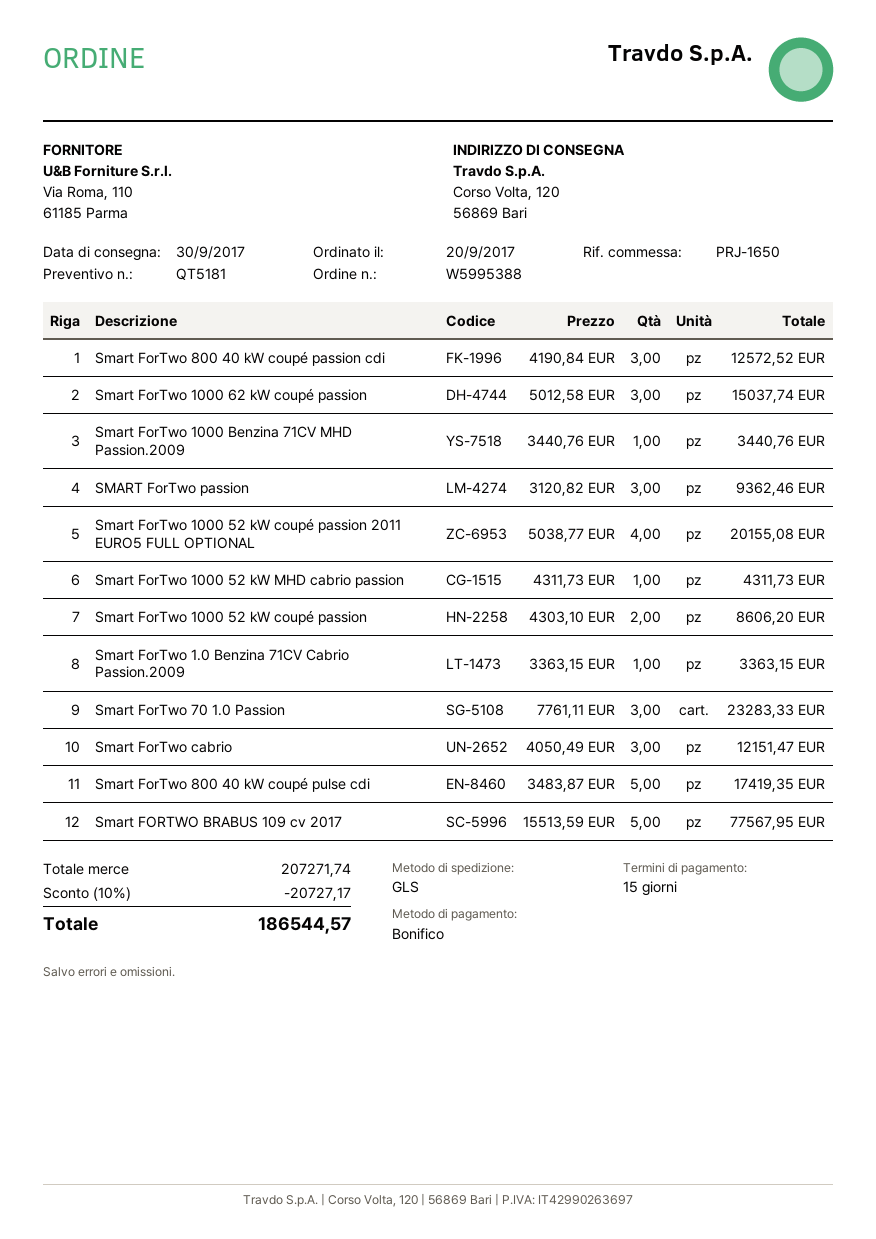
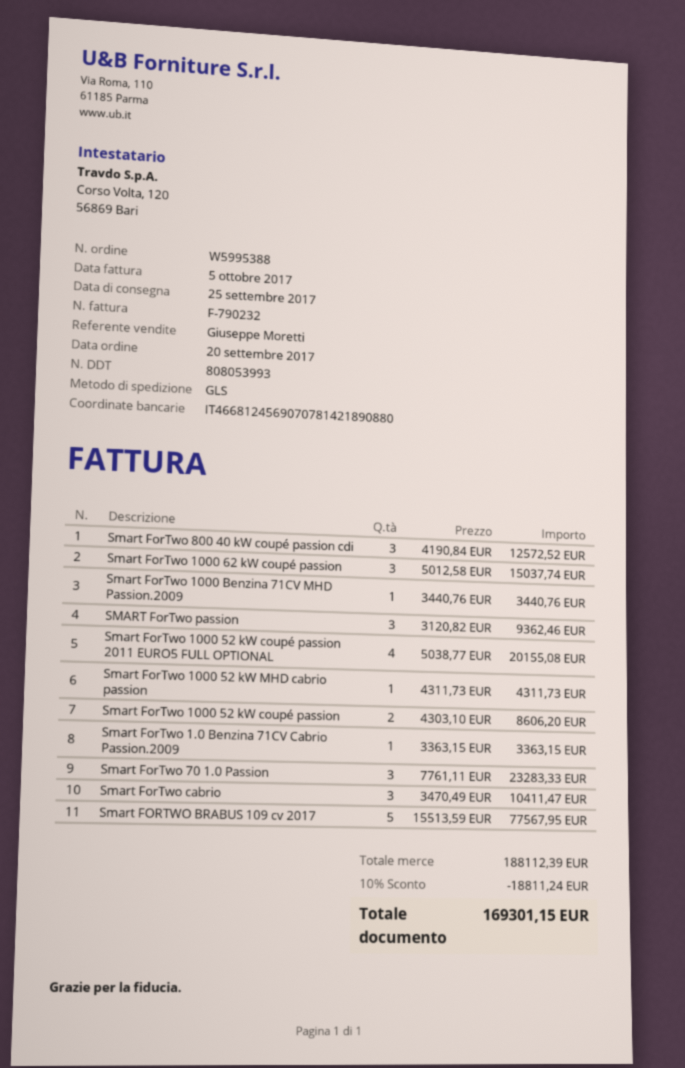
delivery date: 2017-09-30 -> 2017-09-25
Smart ForTwo cabrio: 3 x 4050.49 = 12151.47 -> 3 x 3470.49 = 10411.47
Smart ForTwo 800 40 kW coupé pulse cdi: 5 x 3483.87 = 17419.35 -> none
subtotal: 207271.74 -> 188112.39
discount: 10% = 20727.17 -> 10% = 18811.24
total: 186544.57 -> 169301.15

